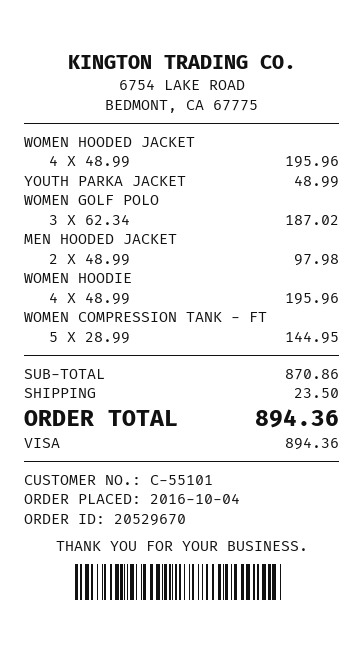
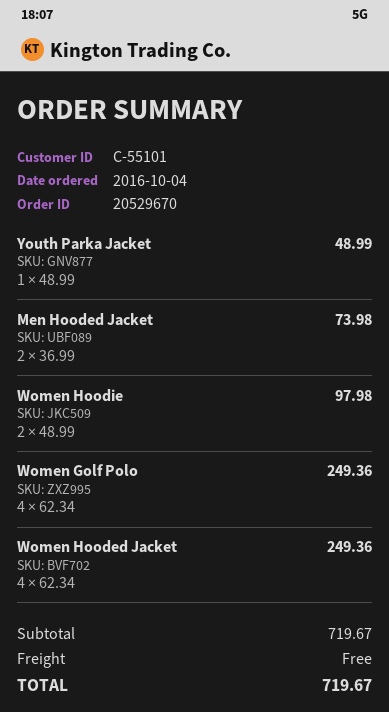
WOMEN HOODED JACKET: 4 x 48.99 = 195.96 -> 4 x 62.34 = 249.36
WOMEN GOLF POLO: 3 x 62.34 = 187.02 -> 4 x 62.34 = 249.36
MEN HOODED JACKET: 2 x 48.99 = 97.98 -> 2 x 36.99 = 73.98
WOMEN HOODIE: 4 x 48.99 = 195.96 -> 2 x 48.99 = 97.98
WOMEN COMPRESSION TANK - FT: 5 x 28.99 = 144.95 -> none
subtotal: 870.86 -> 719.67
shipping: 23.50 -> 0.00
total: 894.36 -> 719.67

